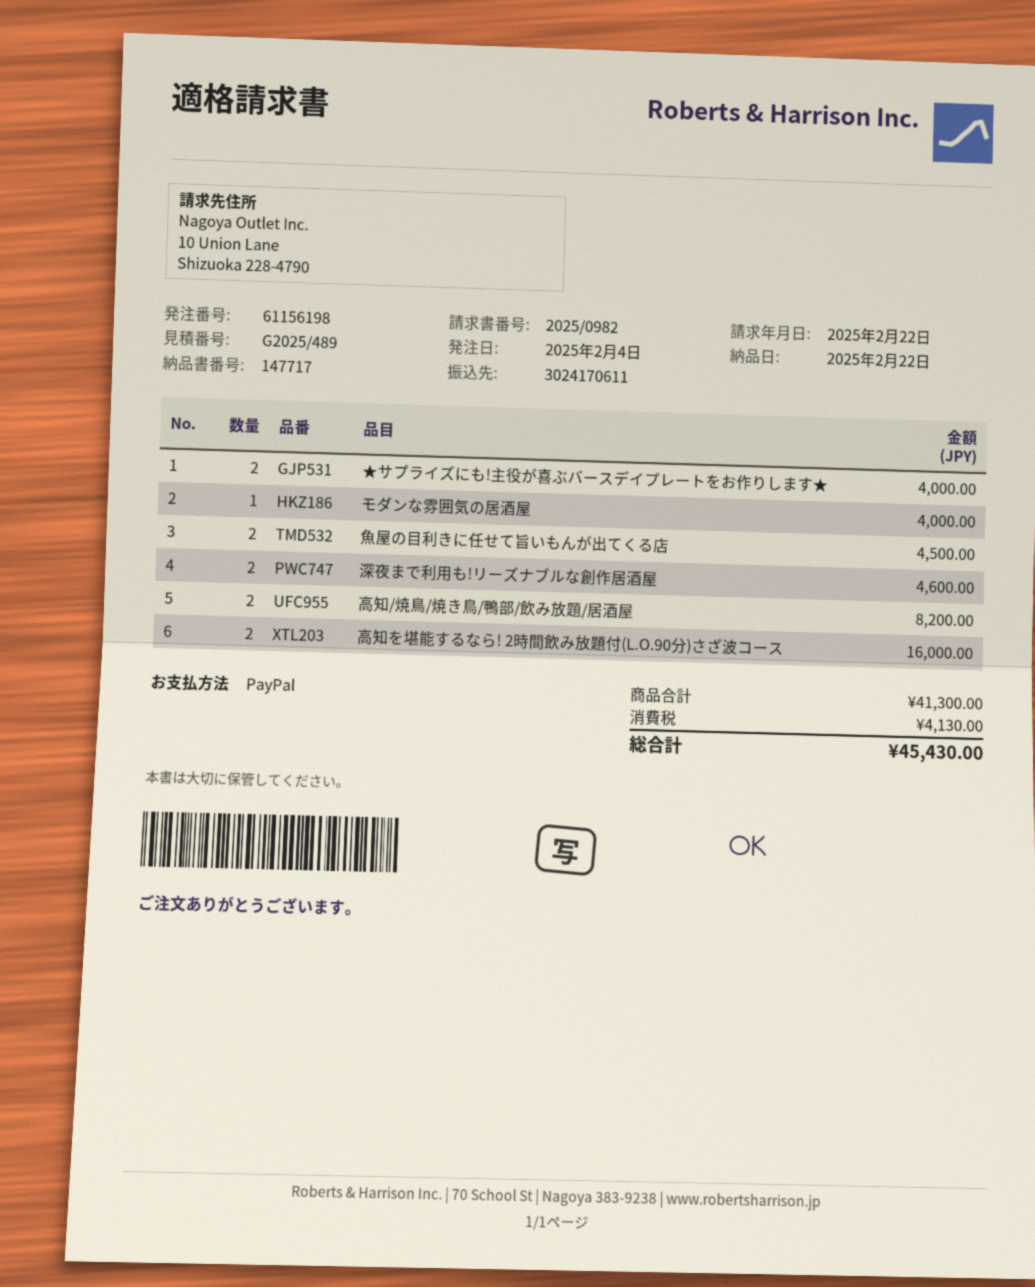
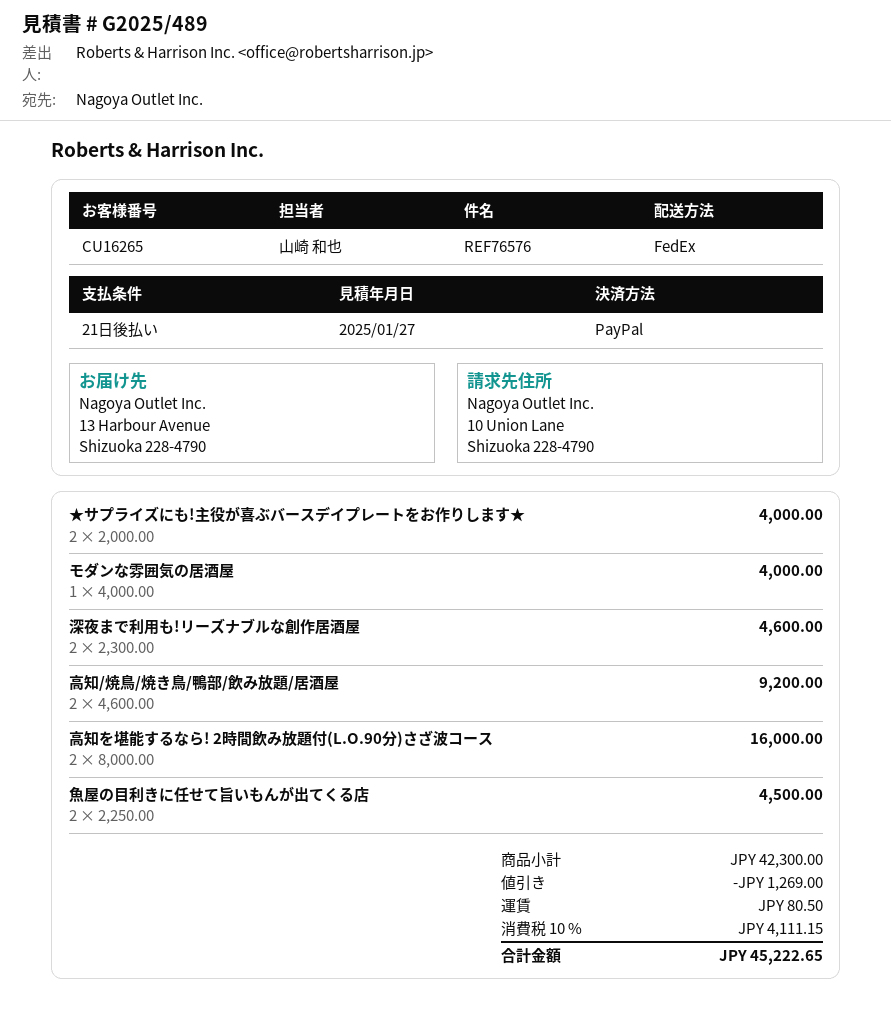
高知/焼鳥/焼き鳥/鴨部/飲み放題/居酒屋: 2 for 8200.00 -> 2 for 9200.00
subtotal: 41300.00 -> 42300.00
discount: none -> 1269.00
shipping: none -> 80.50
tax: 4130.00 -> 4111.15
total: 45430.00 -> 45222.65

